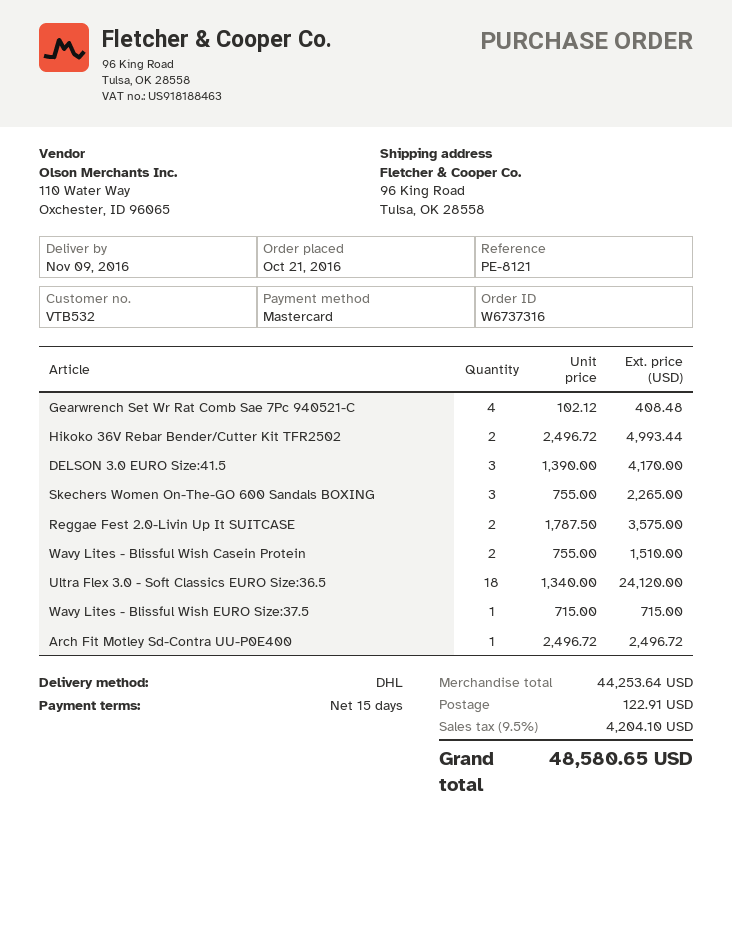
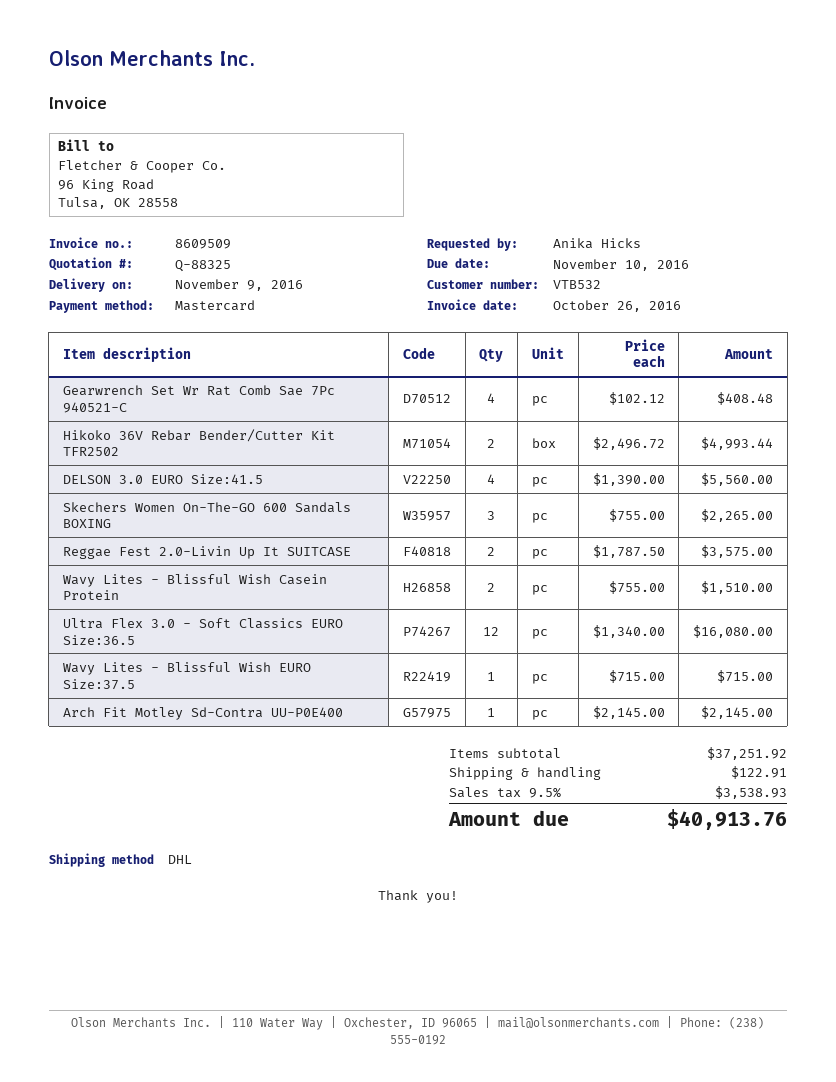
DELSON 3.0 EURO Size:41.5: 3 x 1390.00 = 4170.00 -> 4 x 1390.00 = 5560.00
Ultra Flex 3.0 - Soft Classics EURO Size:36.5: 18 x 1340.00 = 24120.00 -> 12 x 1340.00 = 16080.00
Arch Fit Motley Sd-Contra UU-P0E400: 1 x 2496.72 = 2496.72 -> 1 x 2145.00 = 2145.00
subtotal: 44253.64 -> 37251.92
tax: 9.5% = 4204.10 -> 9.5% = 3538.93
total: 48580.65 -> 40913.76

